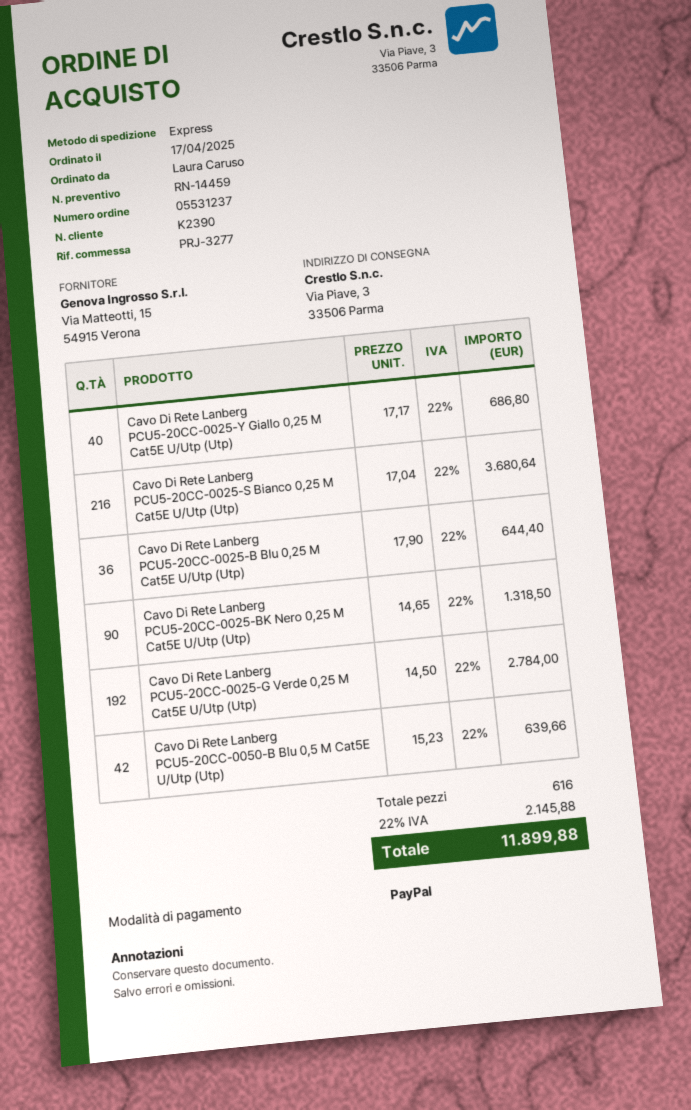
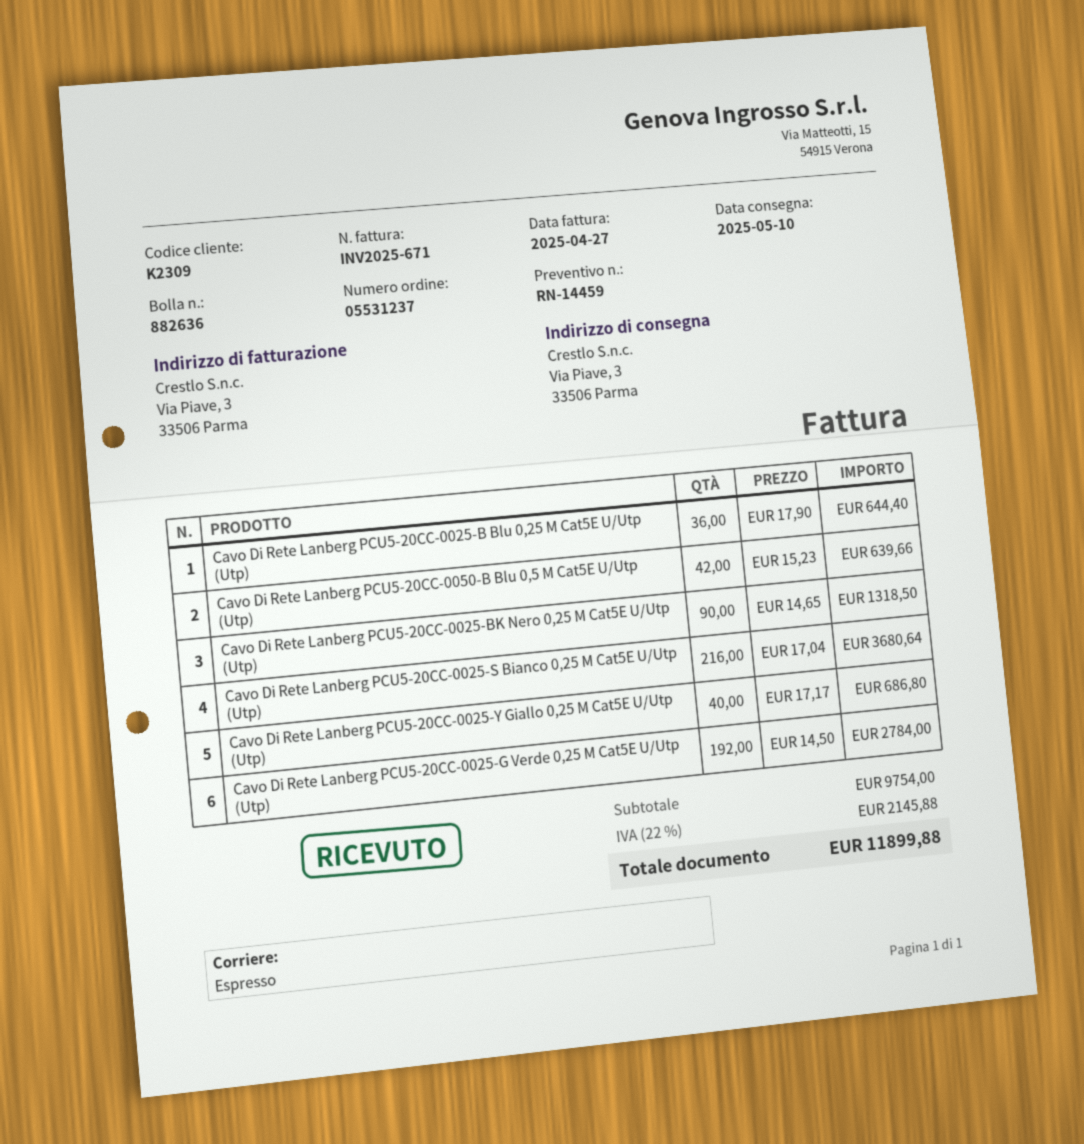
customer number: K2390 -> K2309

